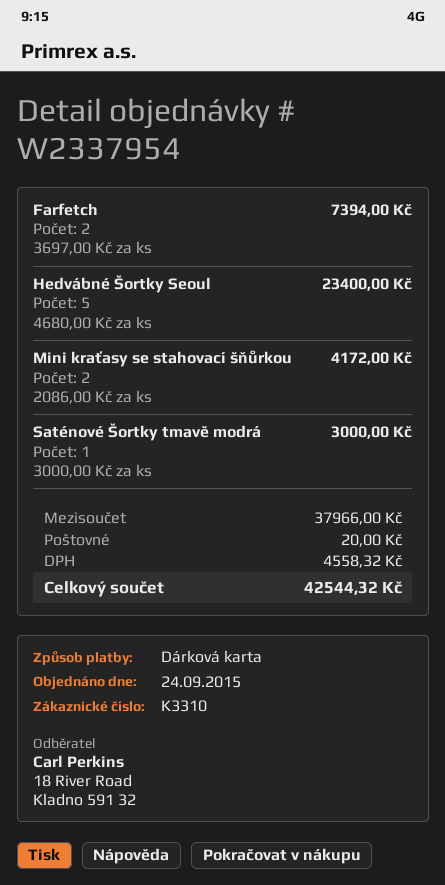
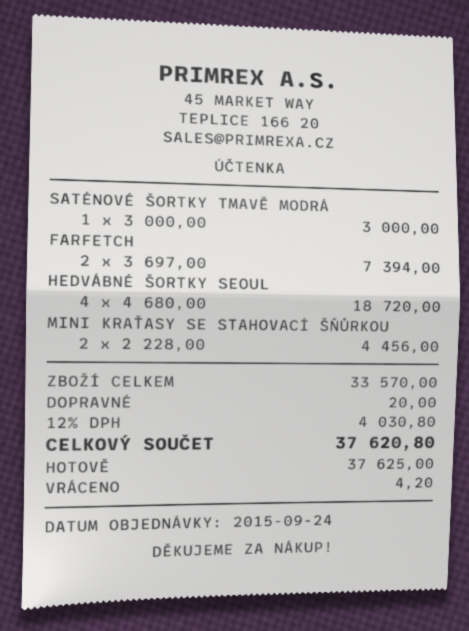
payment method: gift card -> cash
Hedvábné Šortky Seoul: 5 x 4680.00 = 23400.00 -> 4 x 4680.00 = 18720.00
Mini kraťasy se stahovací šňůrkou: 2 x 2086.00 = 4172.00 -> 2 x 2228.00 = 4456.00
subtotal: 37966.00 -> 33570.00
tax: 4558.32 -> 4030.80
total: 42544.32 -> 37620.80

